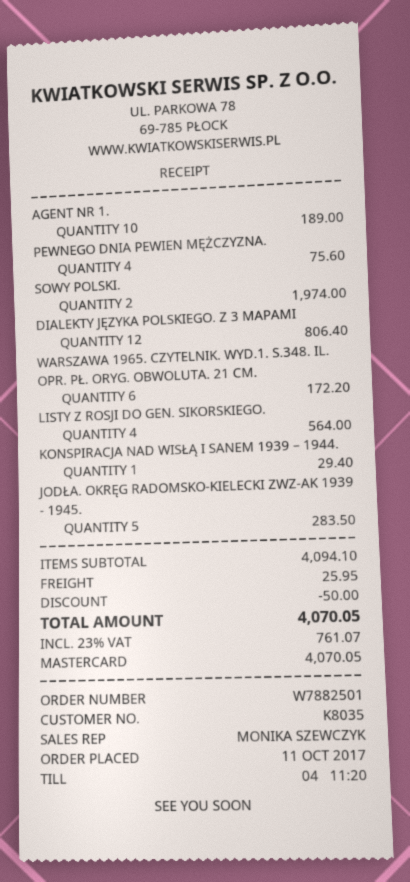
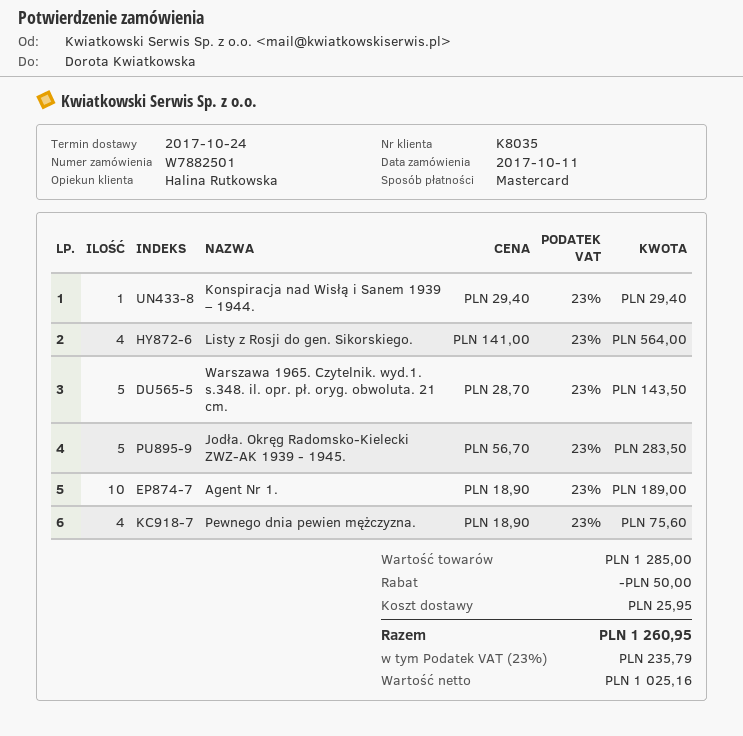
sales rep: MONIKA SZEWCZYK -> Halina Rutkowska
SOWY POLSKI.: 2 for 1974.00 -> none
DIALEKTY JĘZYKA POLSKIEGO. Z 3 MAPAMI: 12 for 806.40 -> none
WARSZAWA 1965. CZYTELNIK. WYD.1. S.348. IL. OPR. PŁ. ORYG. OBWOLUTA. 21 CM.: 6 for 172.20 -> 5 for 143.50
subtotal: 4094.10 -> 1285.00
tax: 23% = 761.07 -> 23% = 235.79
total: 4070.05 -> 1260.95

